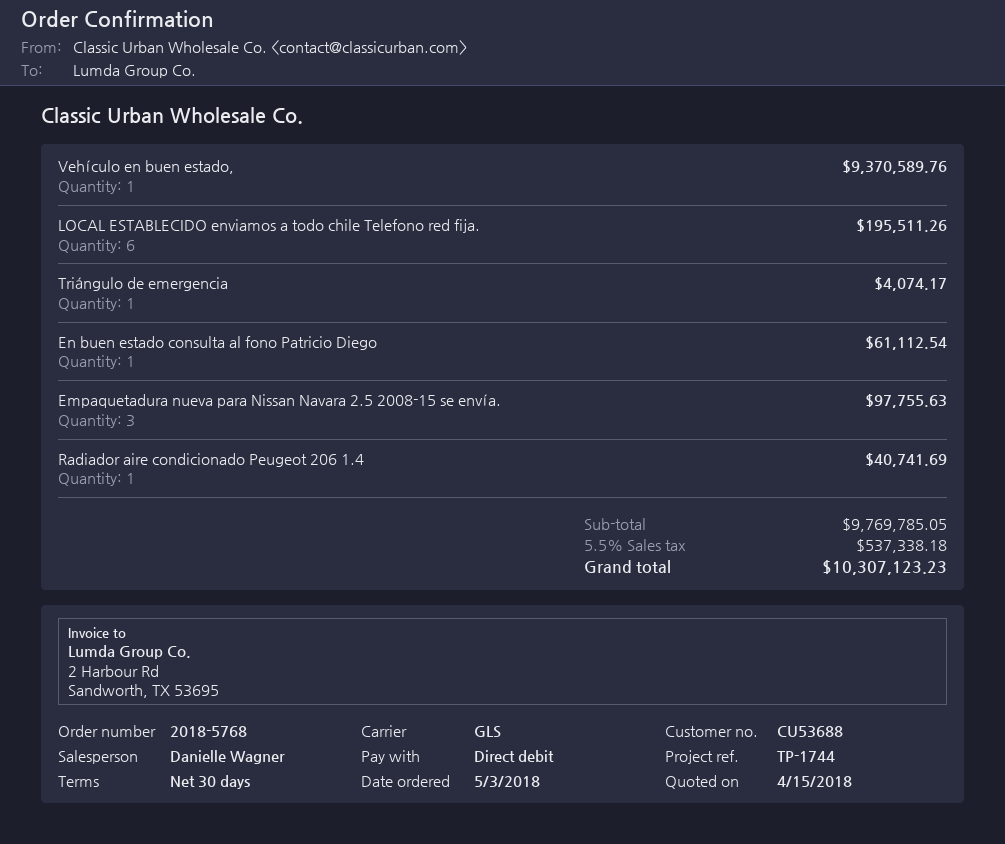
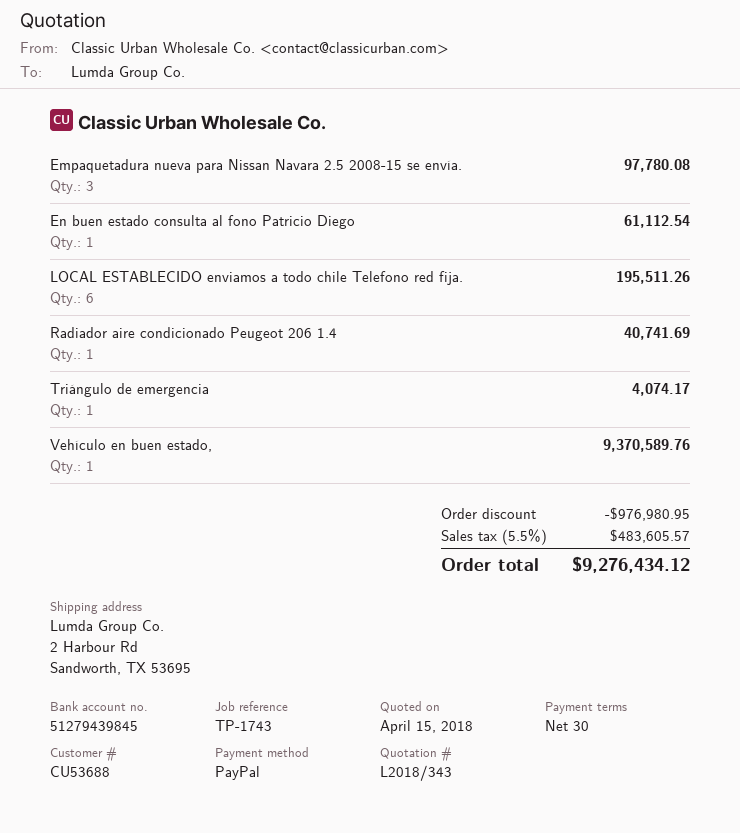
reference: TP-1744 -> TP-1743
payment method: direct debit -> PayPal
Empaquetadura nueva para Nissan Navara 2.5 2008-15 se envía.: 3 for 97755.63 -> 3 for 97780.08
discount: none -> 976980.95
tax: 5.5% = 537338.18 -> 5.5% = 483605.57
total: 10307123.23 -> 9276434.12

